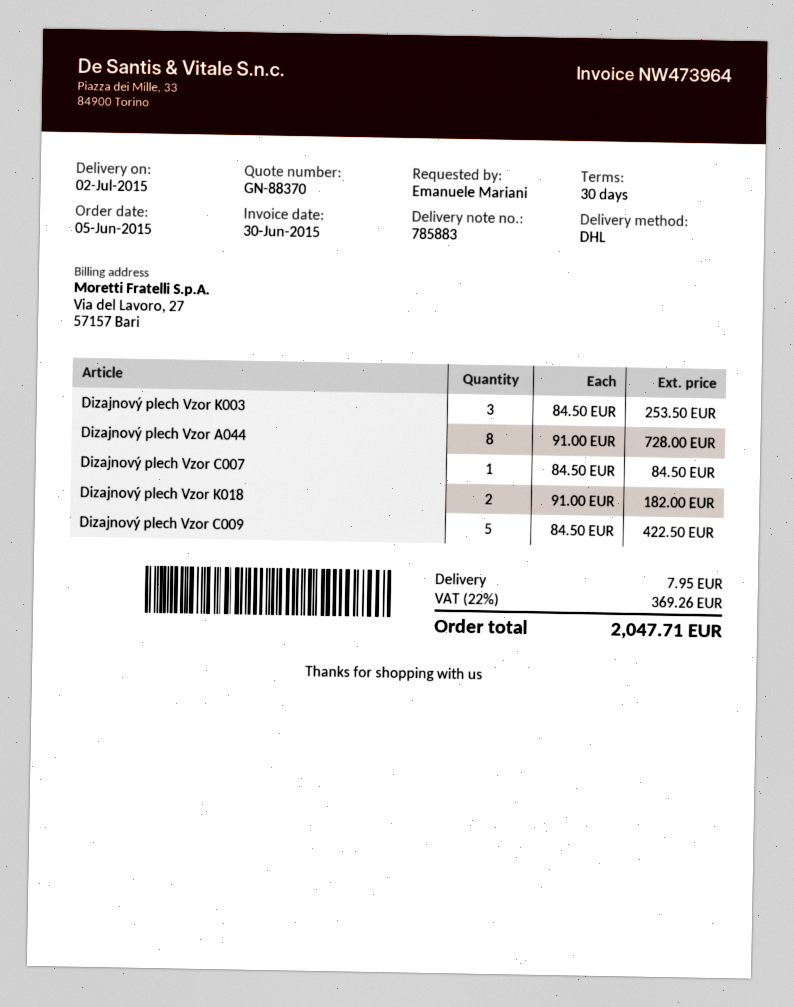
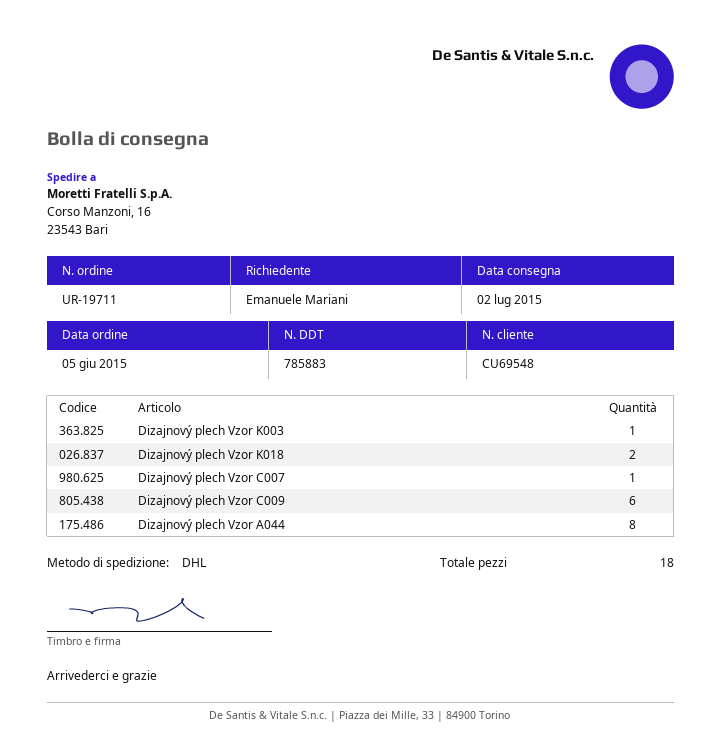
Dizajnový plech Vzor K003: 3 -> 1
Dizajnový plech Vzor C009: 5 -> 6

